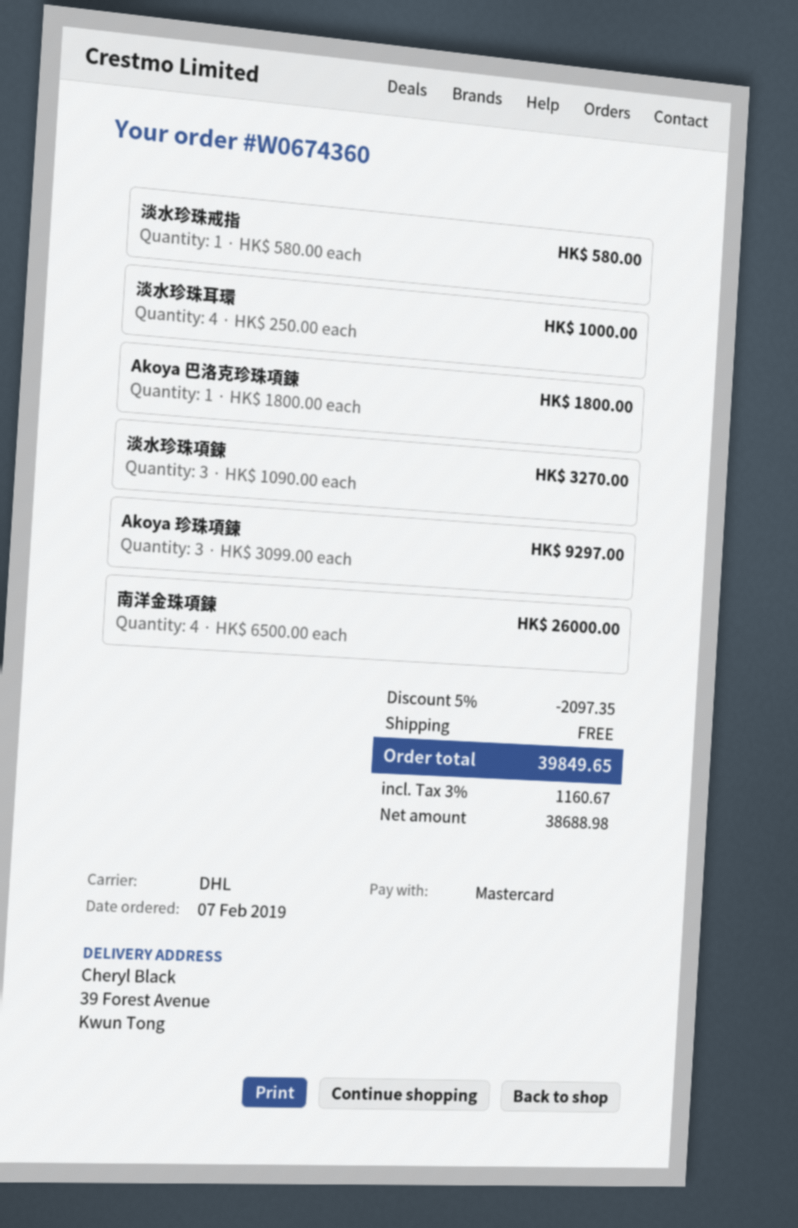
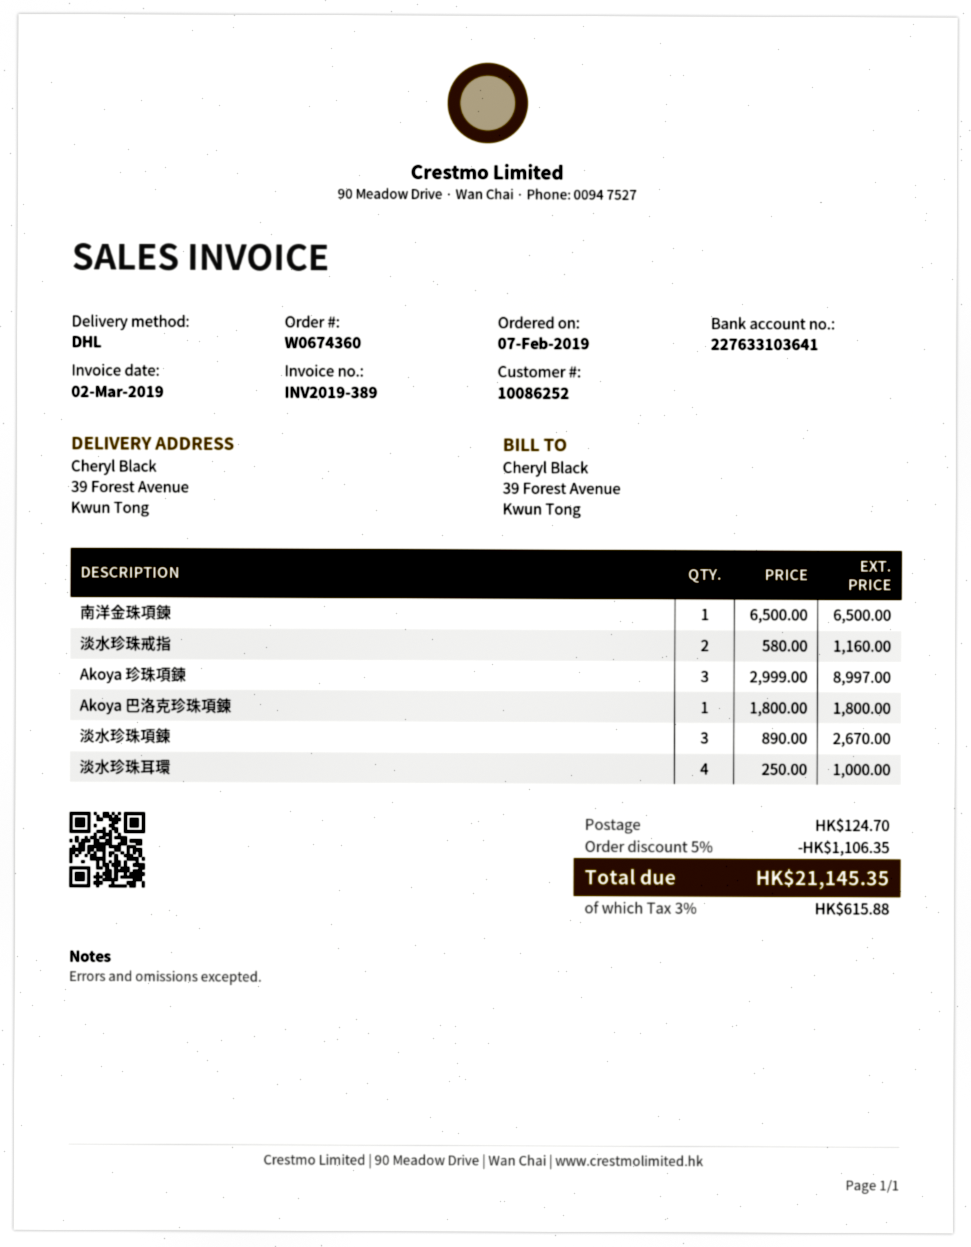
淡水珍珠戒指: 1 x 580.00 = 580.00 -> 2 x 580.00 = 1160.00
淡水珍珠項鍊: 3 x 1090.00 = 3270.00 -> 3 x 890.00 = 2670.00
Akoya 珍珠項鍊: 3 x 3099.00 = 9297.00 -> 3 x 2999.00 = 8997.00
南洋金珠項鍊: 4 x 6500.00 = 26000.00 -> 1 x 6500.00 = 6500.00
discount: 5% = 2097.35 -> 5% = 1106.35
shipping: 0.00 -> 124.70
tax: 3% = 1160.67 -> 3% = 615.88
total: 39849.65 -> 21145.35

